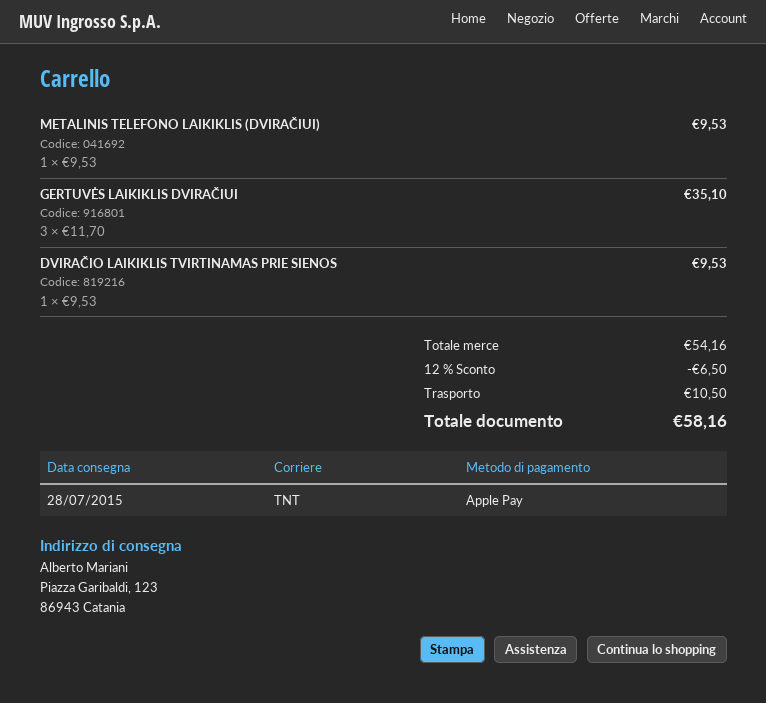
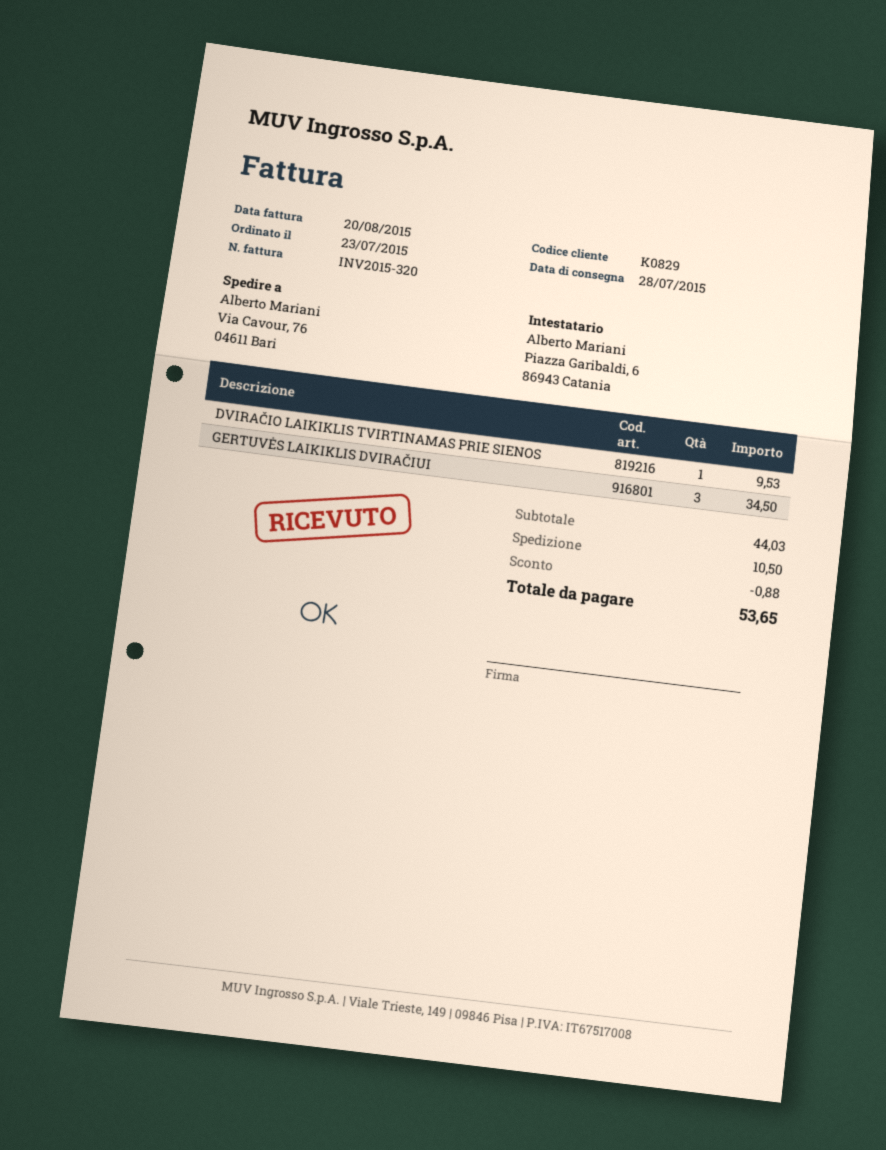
ship to: Piazza Garibaldi, 123, 86943 Catania -> Via Cavour, 76, 04611 Bari
METALINIS TELEFONO LAIKIKLIS (DVIRAČIUI): 1 for 9.53 -> none
GERTUVĖS LAIKIKLIS DVIRAČIUI: 3 for 35.10 -> 3 for 34.50
subtotal: 54.16 -> 44.03
discount: 6.50 -> 0.88
total: 58.16 -> 53.65

